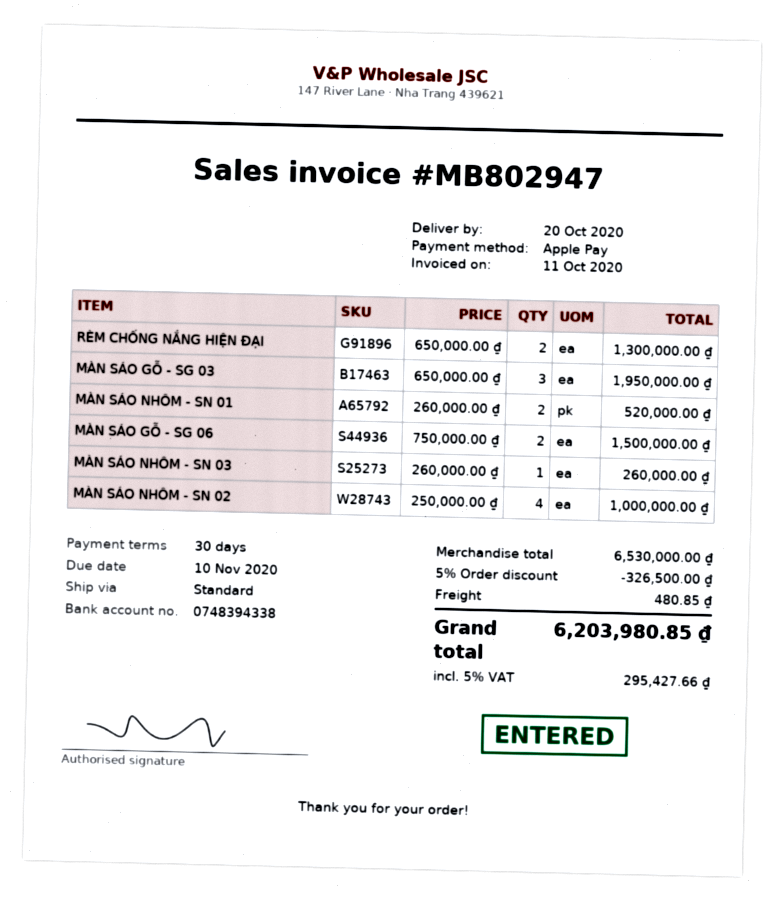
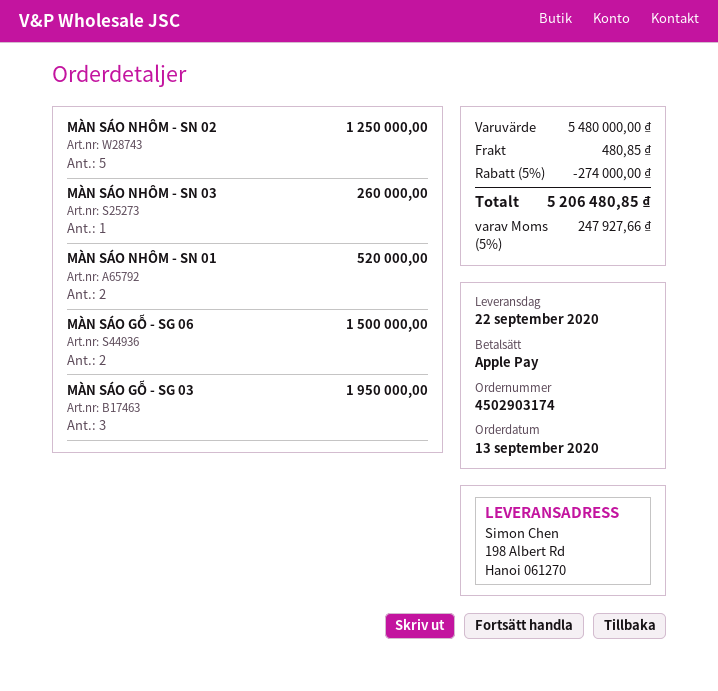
delivery date: 2020-10-20 -> 2020-09-22
RÈM CHỐNG NẮNG HIỆN ĐẠI: 2 for 1300000.00 -> none
MÀN SÁO NHÔM - SN 02: 4 for 1000000.00 -> 5 for 1250000.00
subtotal: 6530000.00 -> 5480000.00
discount: 5% = 326500.00 -> 5% = 274000.00
tax: 5% = 295427.66 -> 5% = 247927.66
total: 6203980.85 -> 5206480.85

